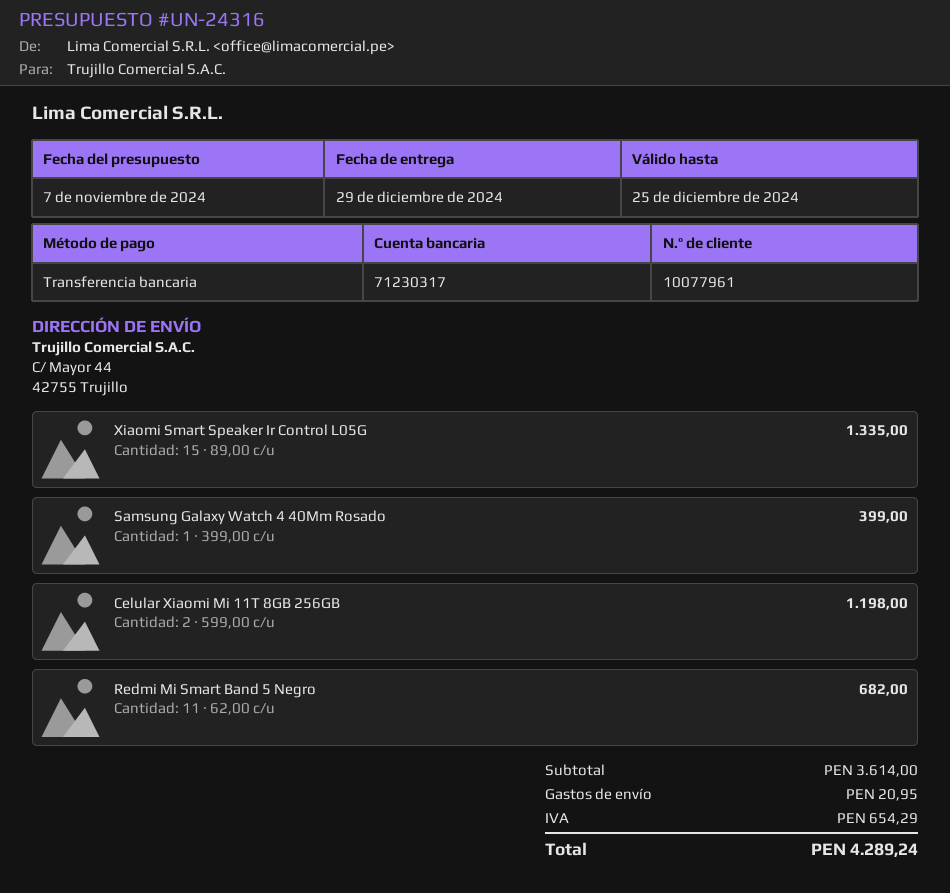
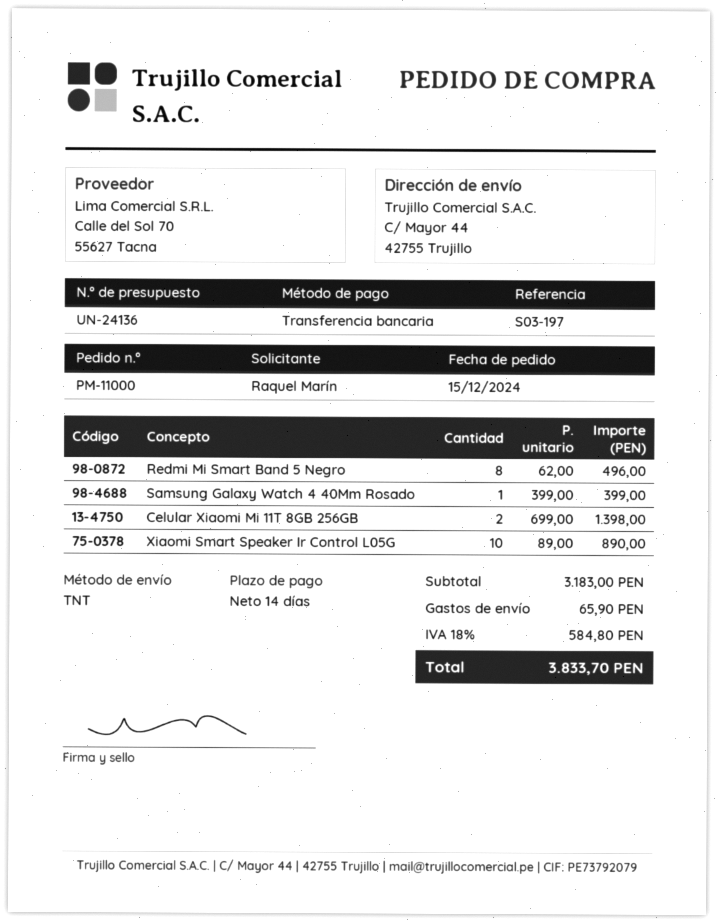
quote number: UN-24316 -> UN-24136
Xiaomi Smart Speaker Ir Control L05G: 15 x 89.00 = 1335.00 -> 10 x 89.00 = 890.00
Celular Xiaomi Mi 11T 8GB 256GB: 2 x 599.00 = 1198.00 -> 2 x 699.00 = 1398.00
Redmi Mi Smart Band 5 Negro: 11 x 62.00 = 682.00 -> 8 x 62.00 = 496.00
subtotal: 3614.00 -> 3183.00
shipping: 20.95 -> 65.90
tax: 654.29 -> 584.80
total: 4289.24 -> 3833.70

